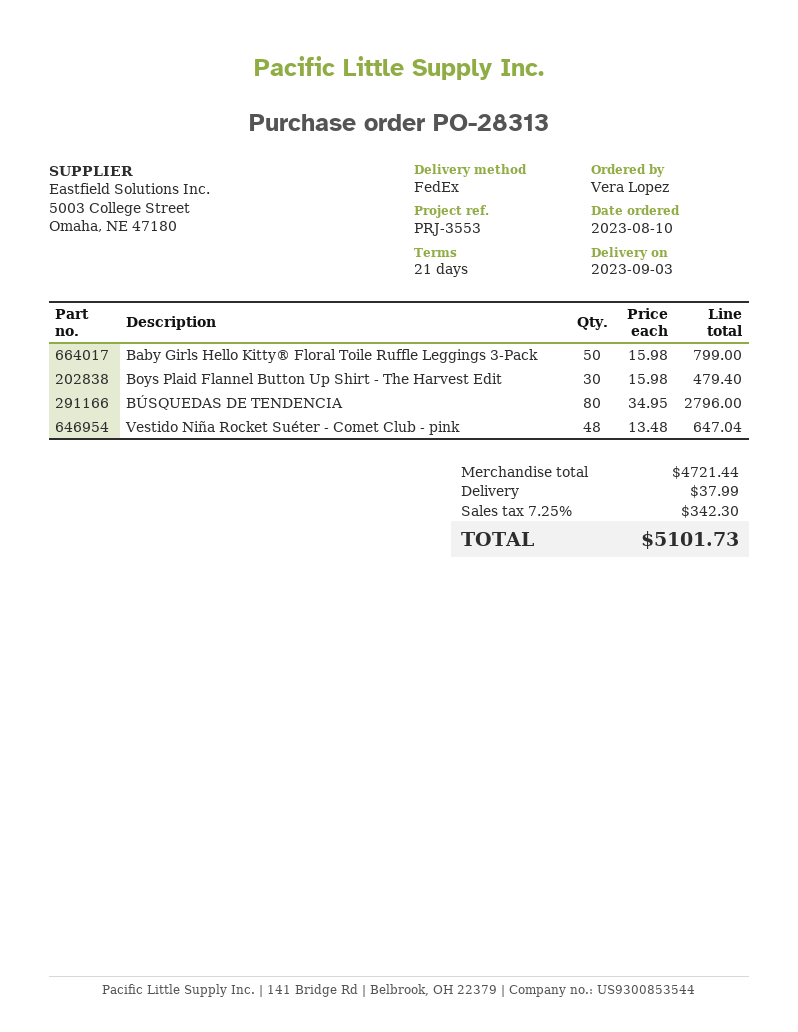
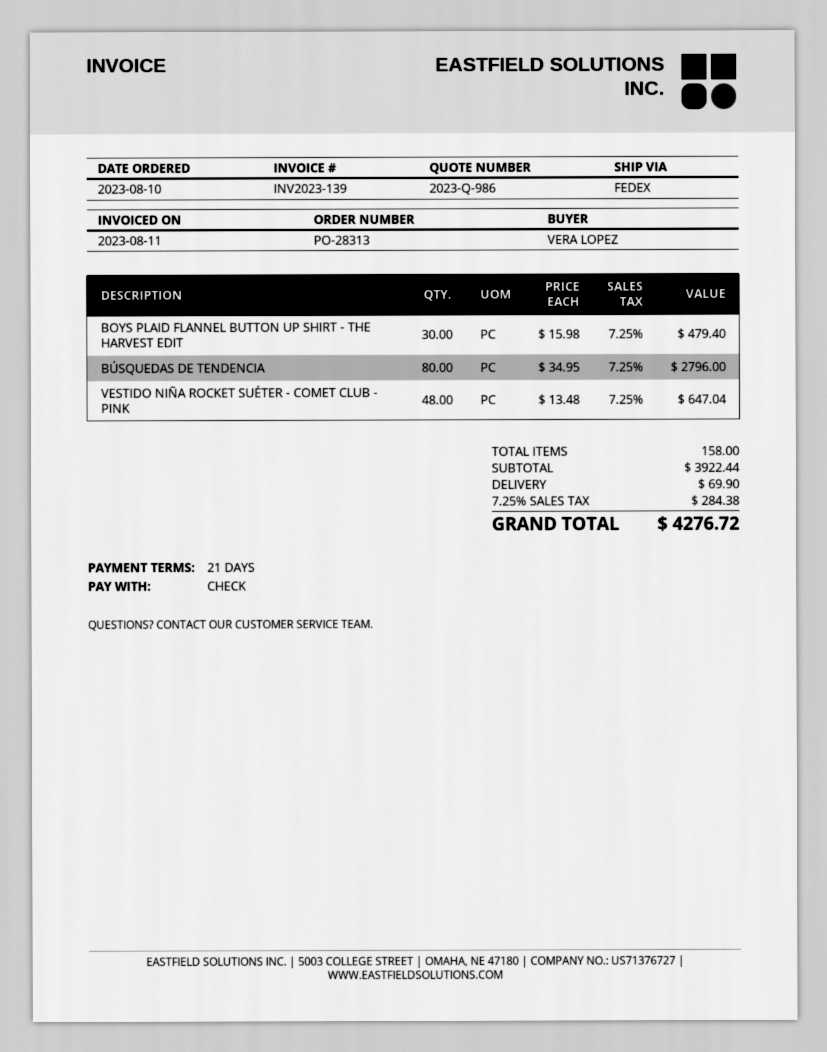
Baby Girls Hello Kitty® Floral Toile Ruffle Leggings 3-Pack: 50 x 15.98 = 799.00 -> none
subtotal: 4721.44 -> 3922.44
shipping: 37.99 -> 69.90
tax: 7.25% = 342.30 -> 7.25% = 284.38
total: 5101.73 -> 4276.72

